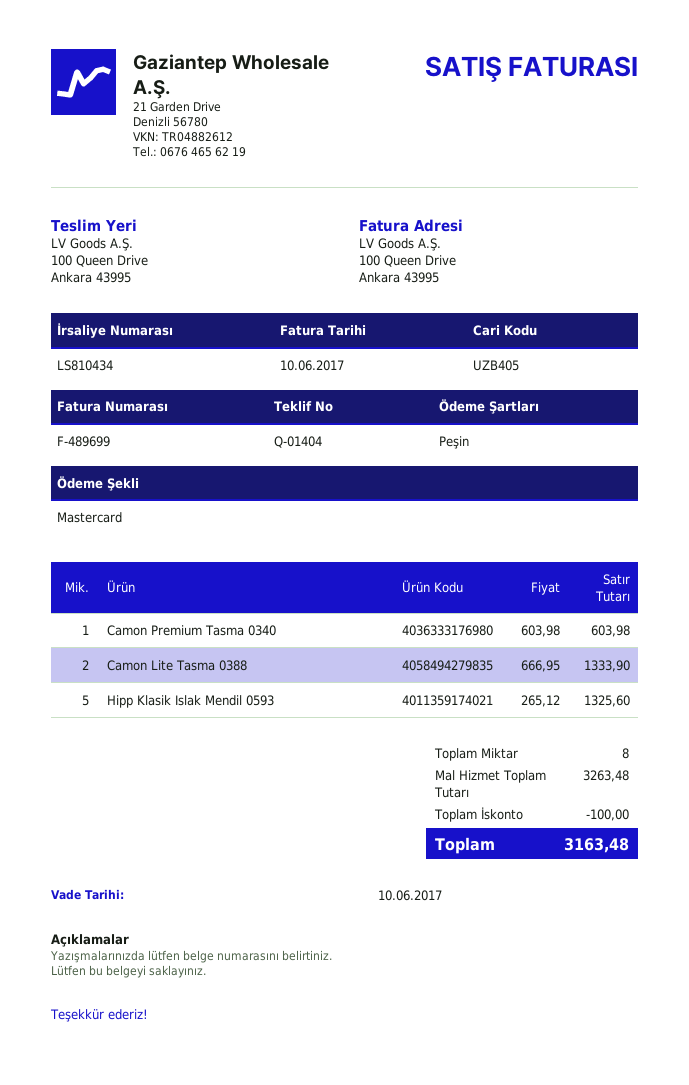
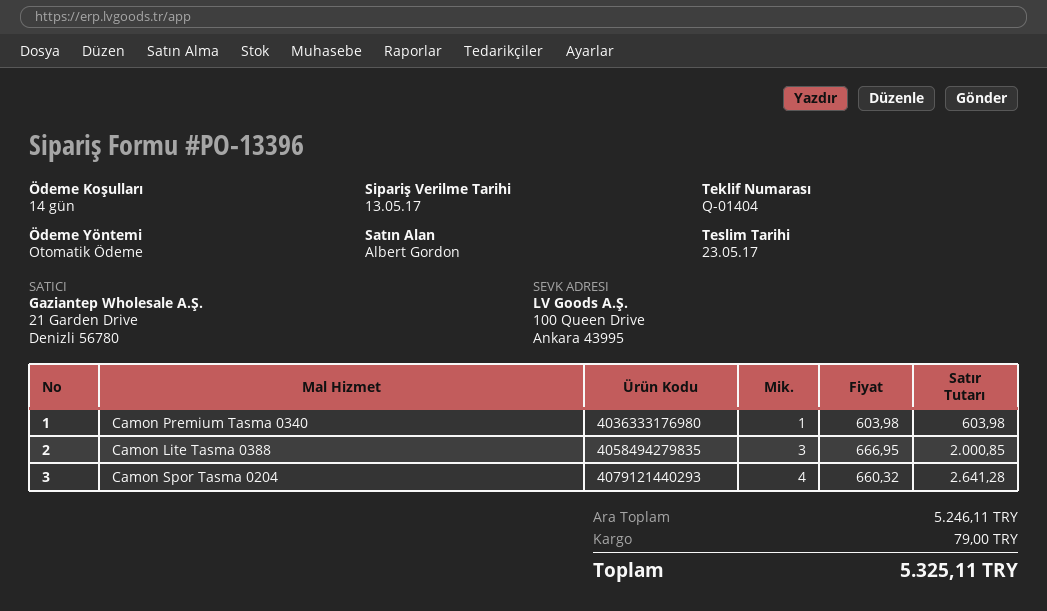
payment terms: on receipt -> 14 days
payment method: Mastercard -> direct debit
Camon Lite Tasma 0388: 2 x 666.95 = 1333.90 -> 3 x 666.95 = 2000.85
Hipp Klasik Islak Mendil 0593: 5 x 265.12 = 1325.60 -> none
Camon Spor Tasma 0204: none -> 4 x 660.32 = 2641.28
subtotal: 3263.48 -> 5246.11
discount: 100.00 -> none
shipping: none -> 79.00
total: 3163.48 -> 5325.11

